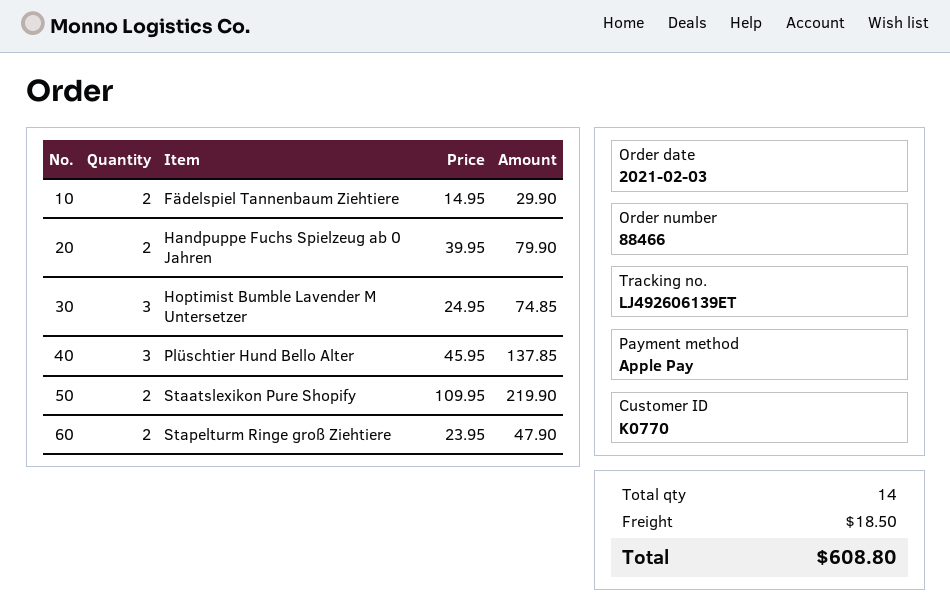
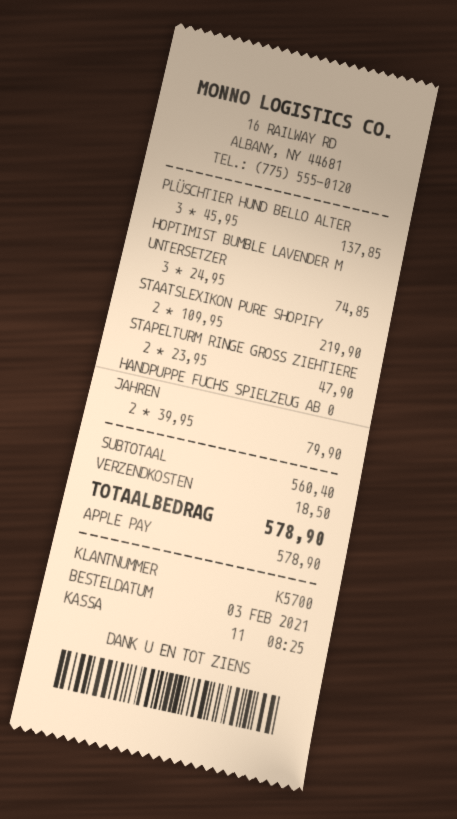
customer number: K0770 -> K5700
Fädelspiel Tannenbaum Ziehtiere: 2 x 14.95 = 29.90 -> none
total: 608.80 -> 578.90

